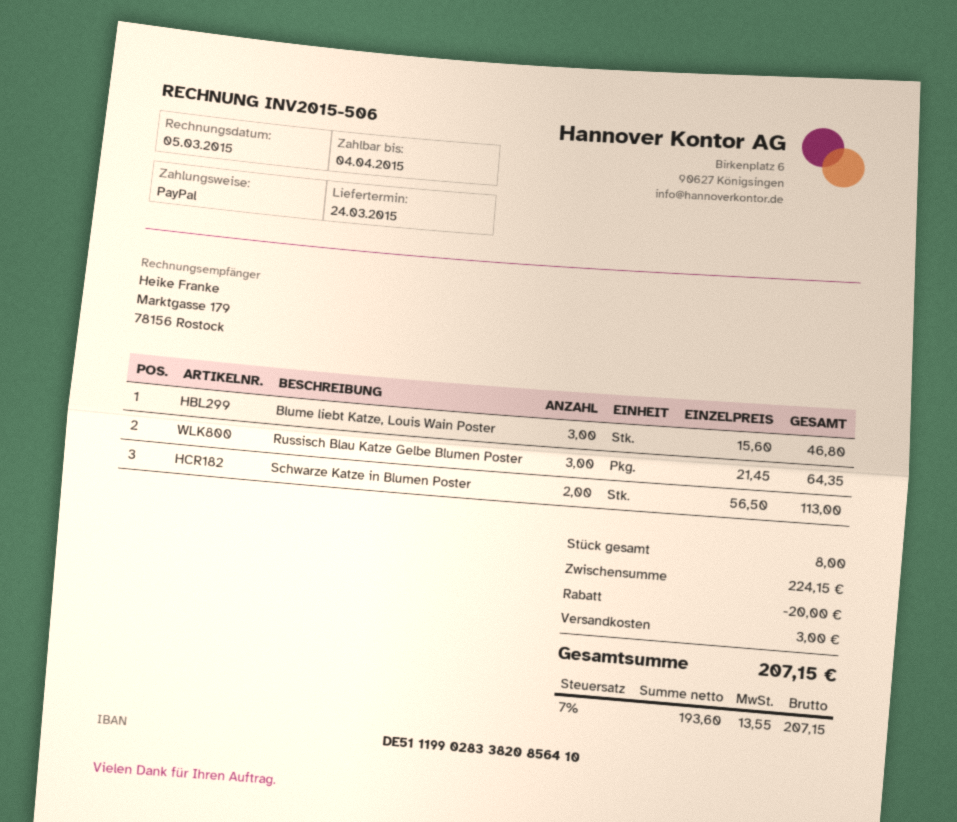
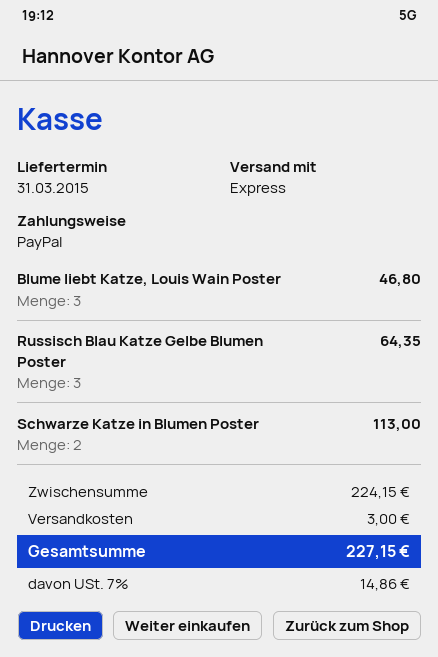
delivery date: 2015-03-24 -> 2015-03-31
discount: 20.00 -> none
tax: 7% = 13.55 -> 7% = 14.86
total: 207.15 -> 227.15

